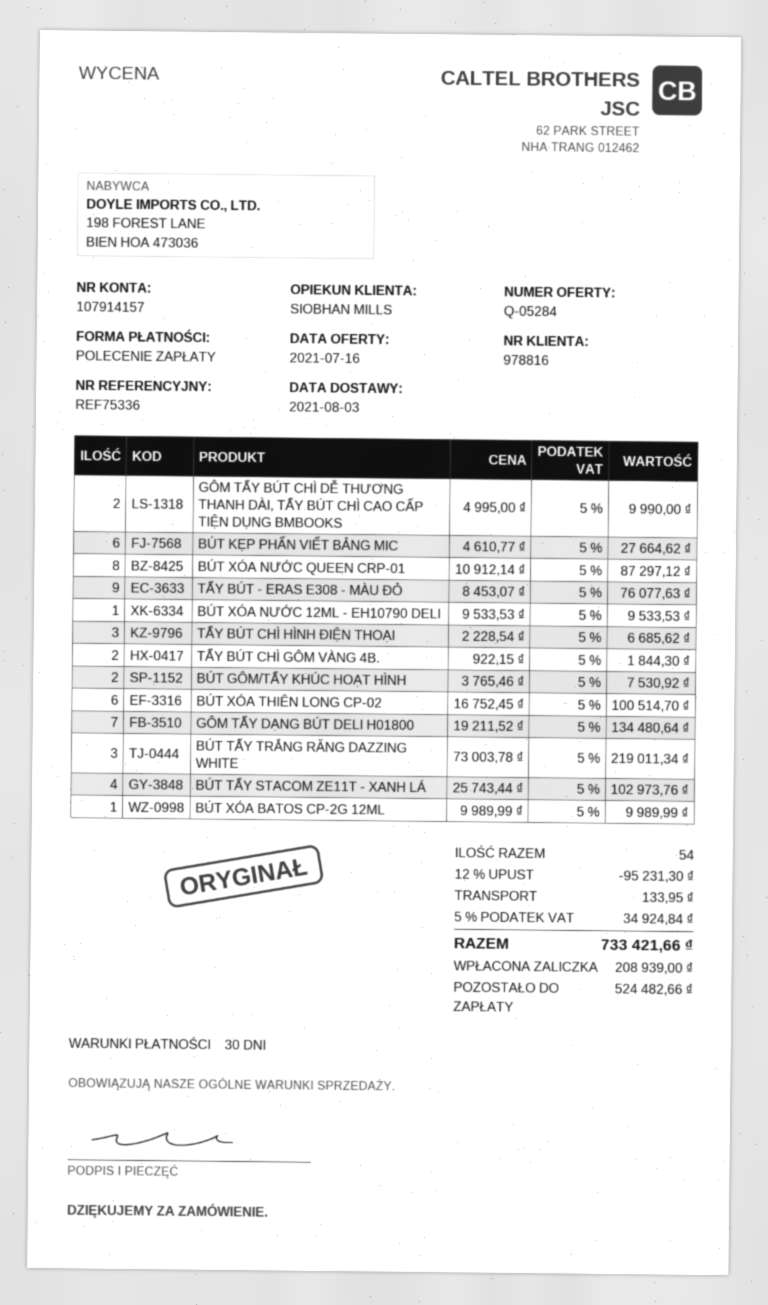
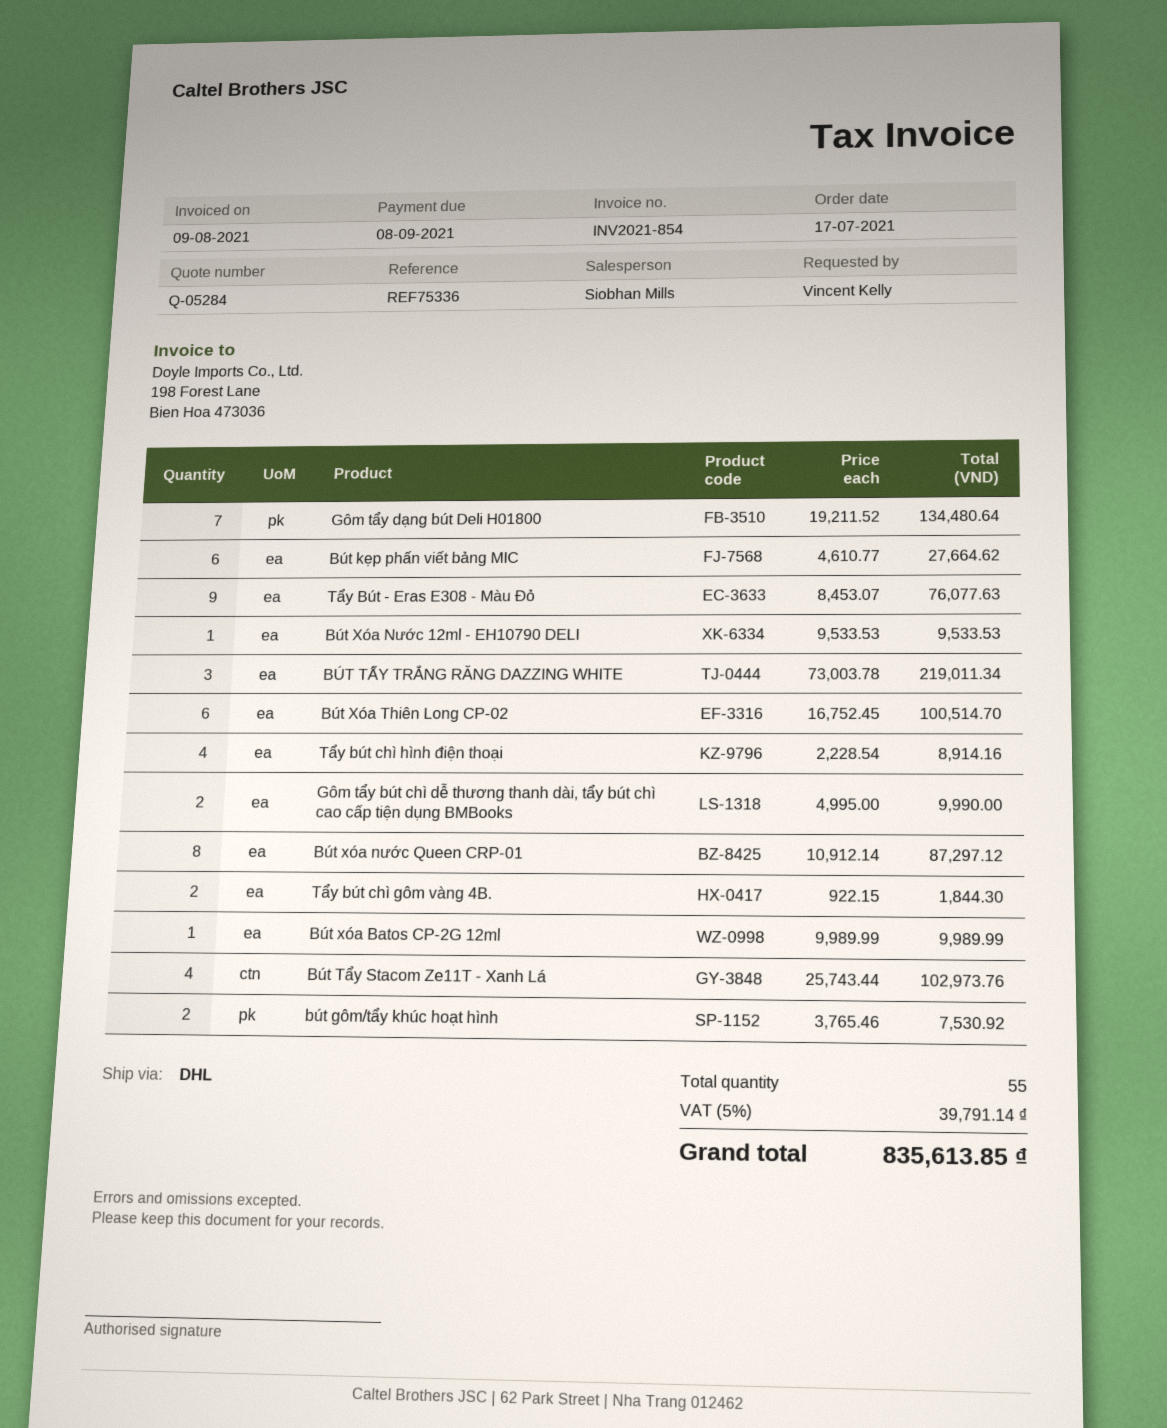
TẨY BÚT CHÌ HÌNH ĐIỆN THOẠI: 3 x 2228.54 = 6685.62 -> 4 x 2228.54 = 8914.16
total quantity: 54 -> 55
discount: 12% = 95231.30 -> none
shipping: 133.95 -> none
tax: 5% = 34924.84 -> 5% = 39791.14
total: 733421.66 -> 835613.85

